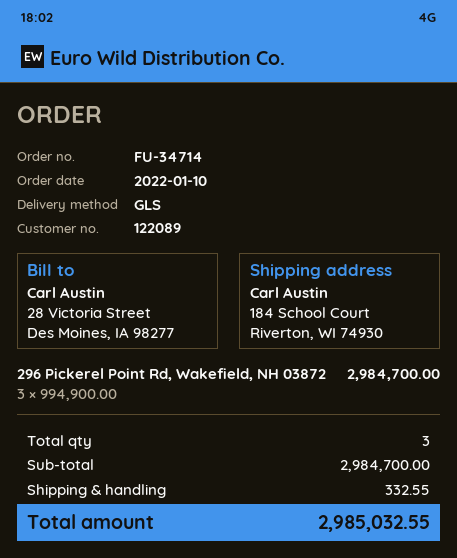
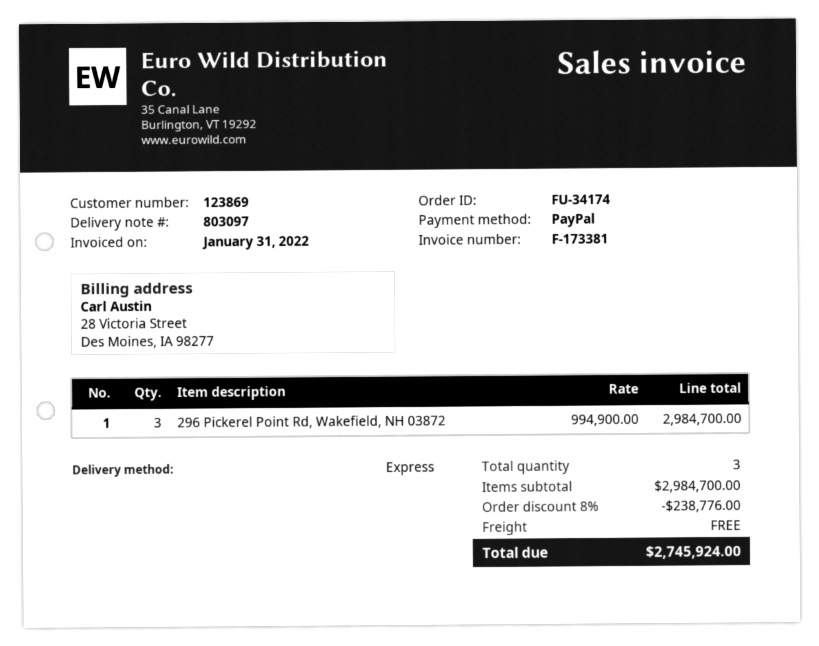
order number: FU-34714 -> FU-34174
customer number: 122089 -> 123869
shipping method: GLS -> express
discount: none -> 8% = 238776.00
shipping: 332.55 -> 0.00
total: 2985032.55 -> 2745924.00

